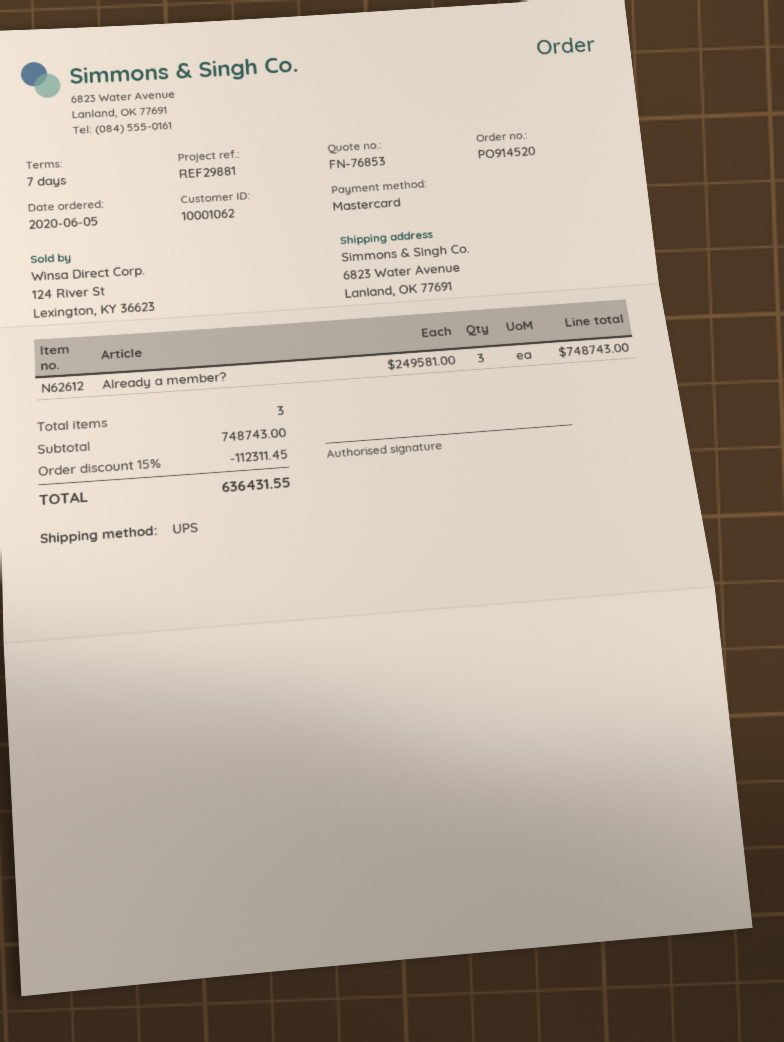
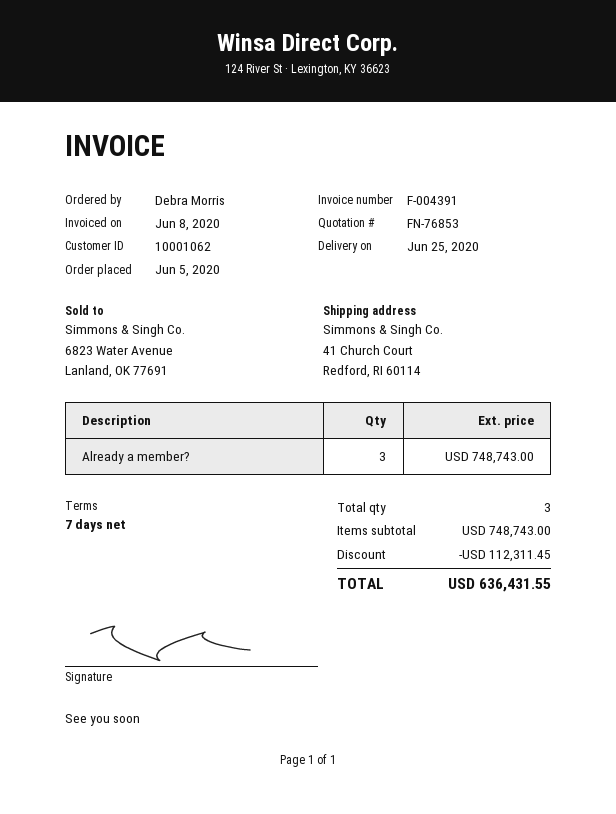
ship to: 6823 Water Avenue, Lanland, OK 77691 -> 41 Church Court, Redford, RI 60114

